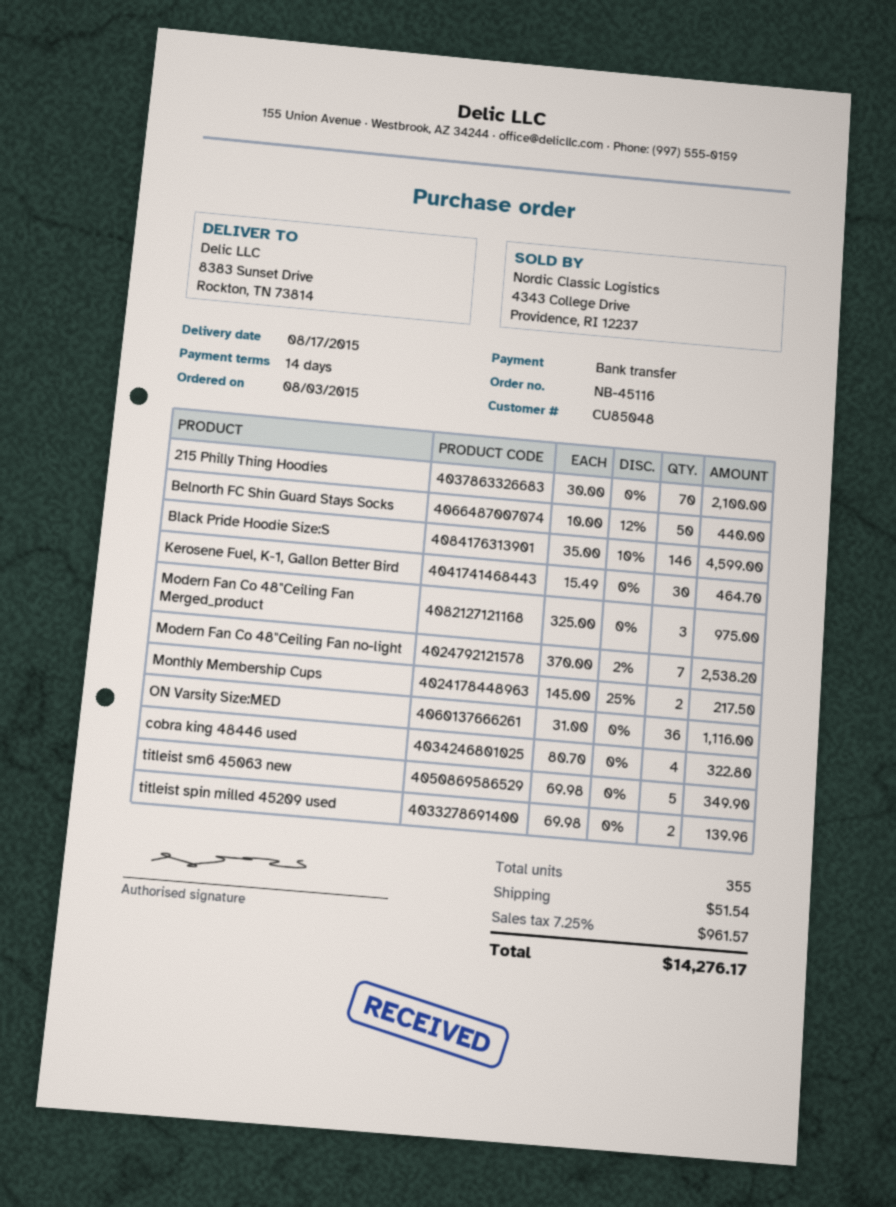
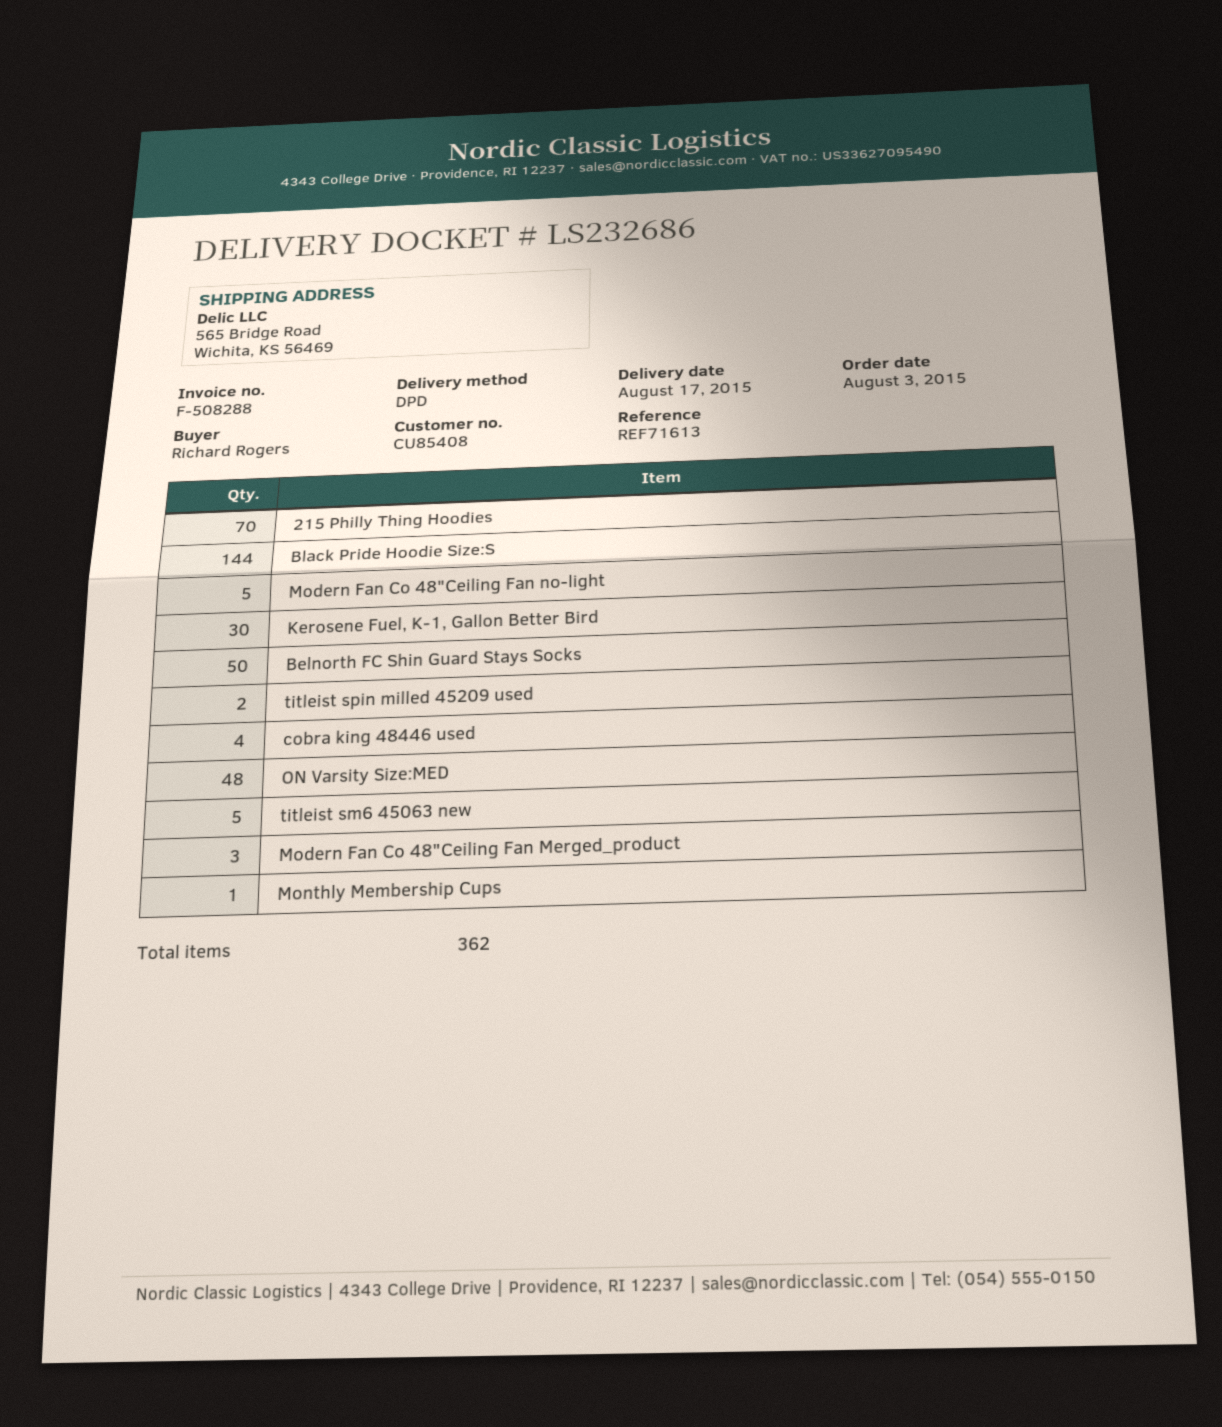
customer number: CU85048 -> CU85408
ship to: 8383 Sunset Drive, Rockton, TN 73814 -> 565 Bridge Road, Wichita, KS 56469
Black Pride Hoodie Size:S: 146 -> 144
Modern Fan Co 48"Ceiling Fan no-light: 7 -> 5
Monthly Membership Cups: 2 -> 1
ON Varsity Size:MED: 36 -> 48
total quantity: 355 -> 362

